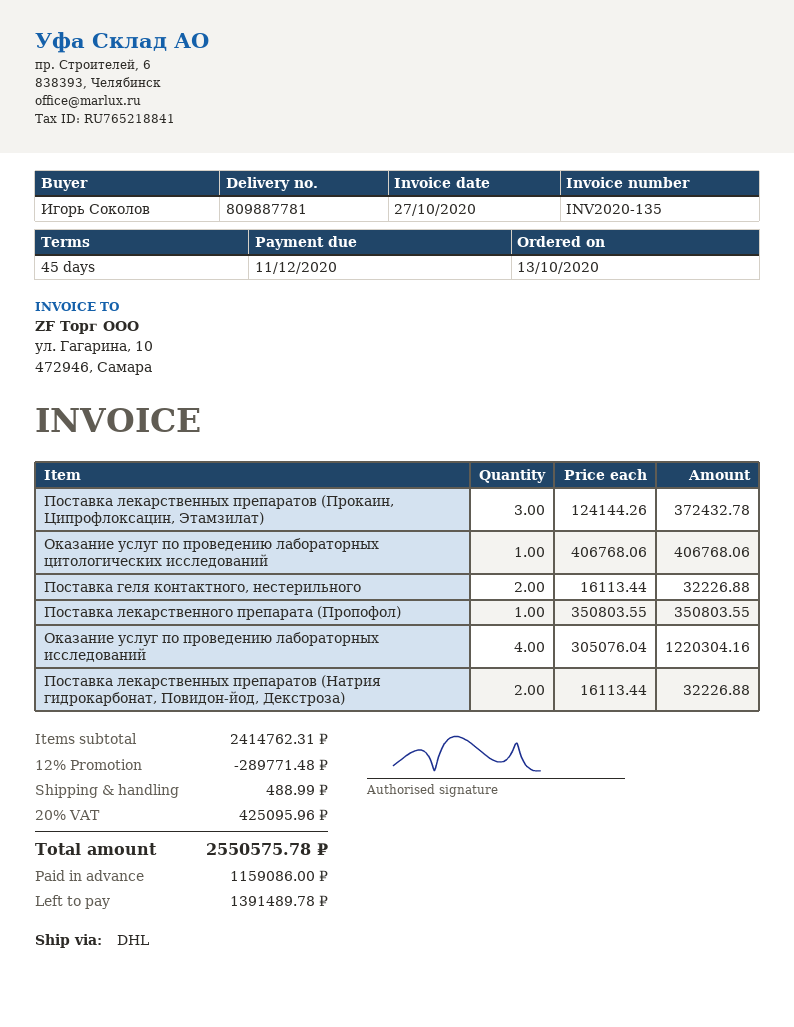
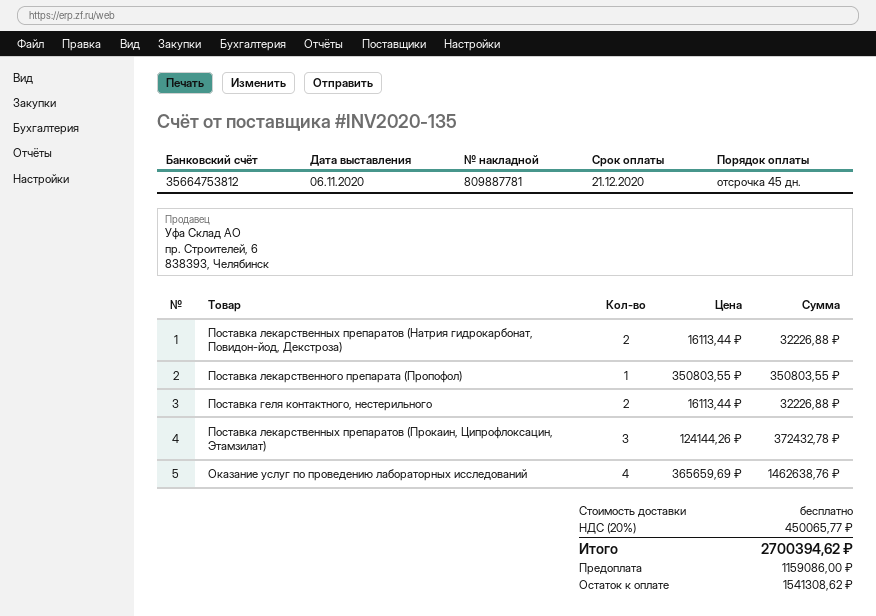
invoice date: 2020-10-27 -> 2020-11-06
due date: 2020-12-11 -> 2020-12-21
Оказание услуг по проведению лабораторных цитологических исследований: 1 x 406768.06 = 406768.06 -> none
Оказание услуг по проведению лабораторных исследований: 4 x 305076.04 = 1220304.16 -> 4 x 365659.69 = 1462638.76
discount: 12% = 289771.48 -> none
shipping: 488.99 -> 0.00
tax: 20% = 425095.96 -> 20% = 450065.77
total: 2550575.78 -> 2700394.62
balance: 1391489.78 -> 1541308.62

